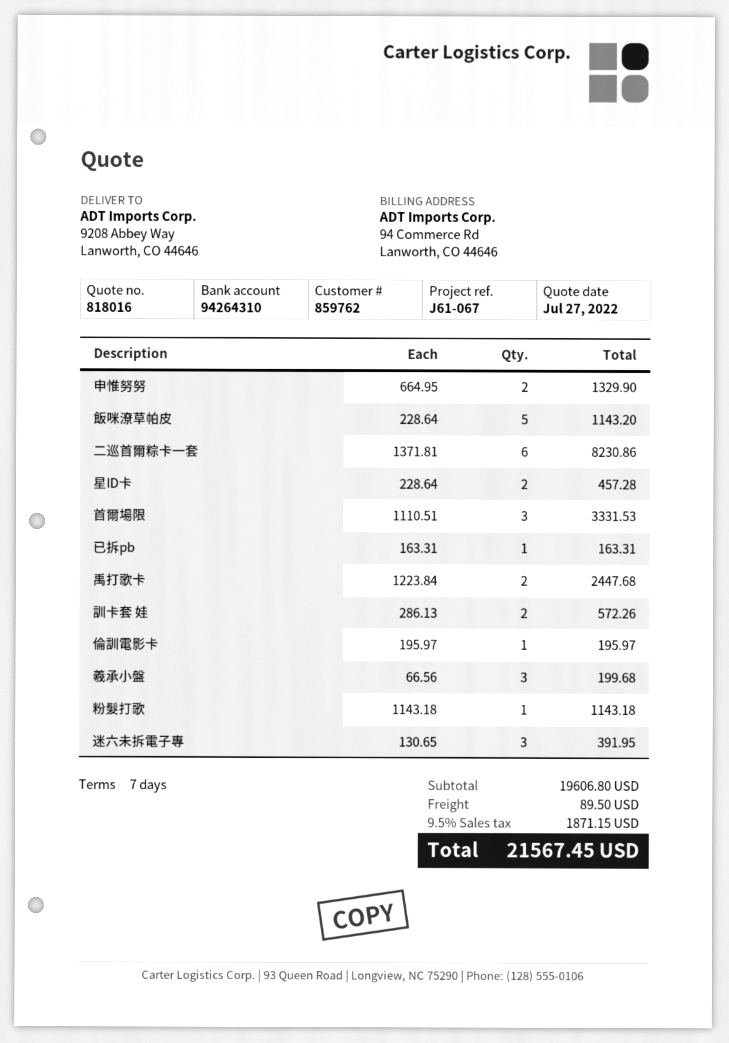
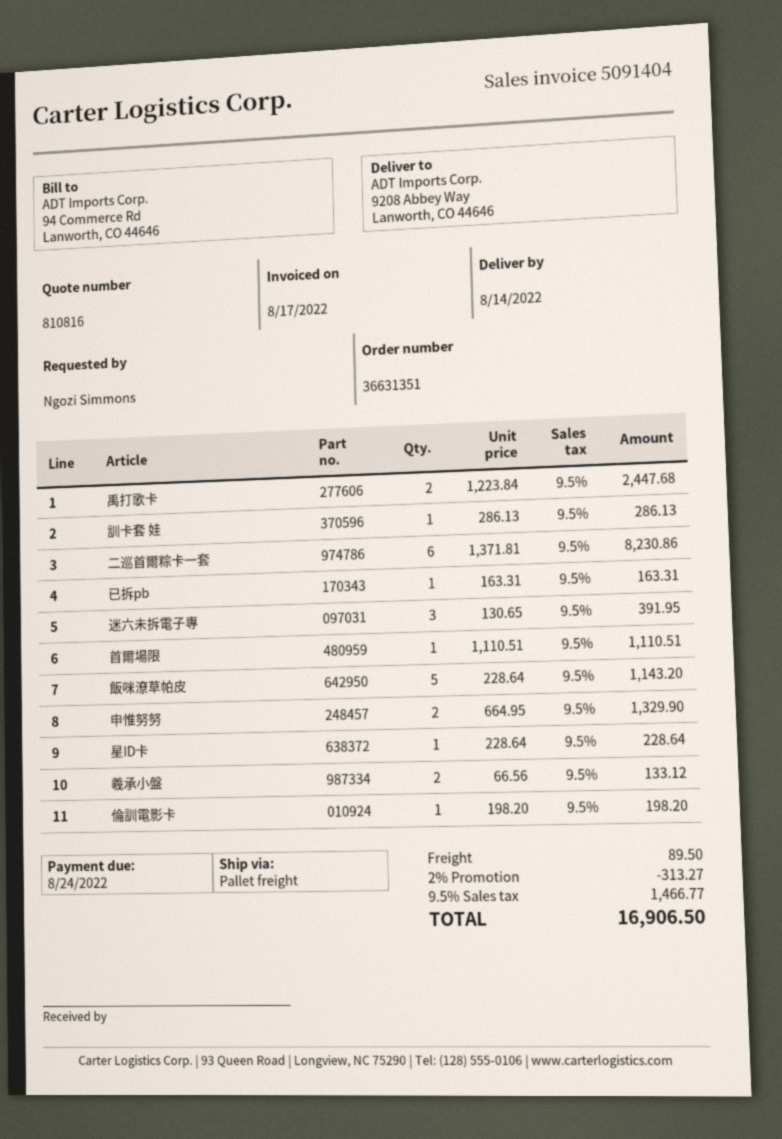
quote number: 818016 -> 810816
星ID卡: 2 x 228.64 = 457.28 -> 1 x 228.64 = 228.64
首爾場限: 3 x 1110.51 = 3331.53 -> 1 x 1110.51 = 1110.51
訓卡套 娃: 2 x 286.13 = 572.26 -> 1 x 286.13 = 286.13
倫訓電影卡: 1 x 195.97 = 195.97 -> 1 x 198.20 = 198.20
羲承小盤: 3 x 66.56 = 199.68 -> 2 x 66.56 = 133.12
粉髮打歌: 1 x 1143.18 = 1143.18 -> none
discount: none -> 2% = 313.27
tax: 9.5% = 1871.15 -> 9.5% = 1466.77
total: 21567.45 -> 16906.50

